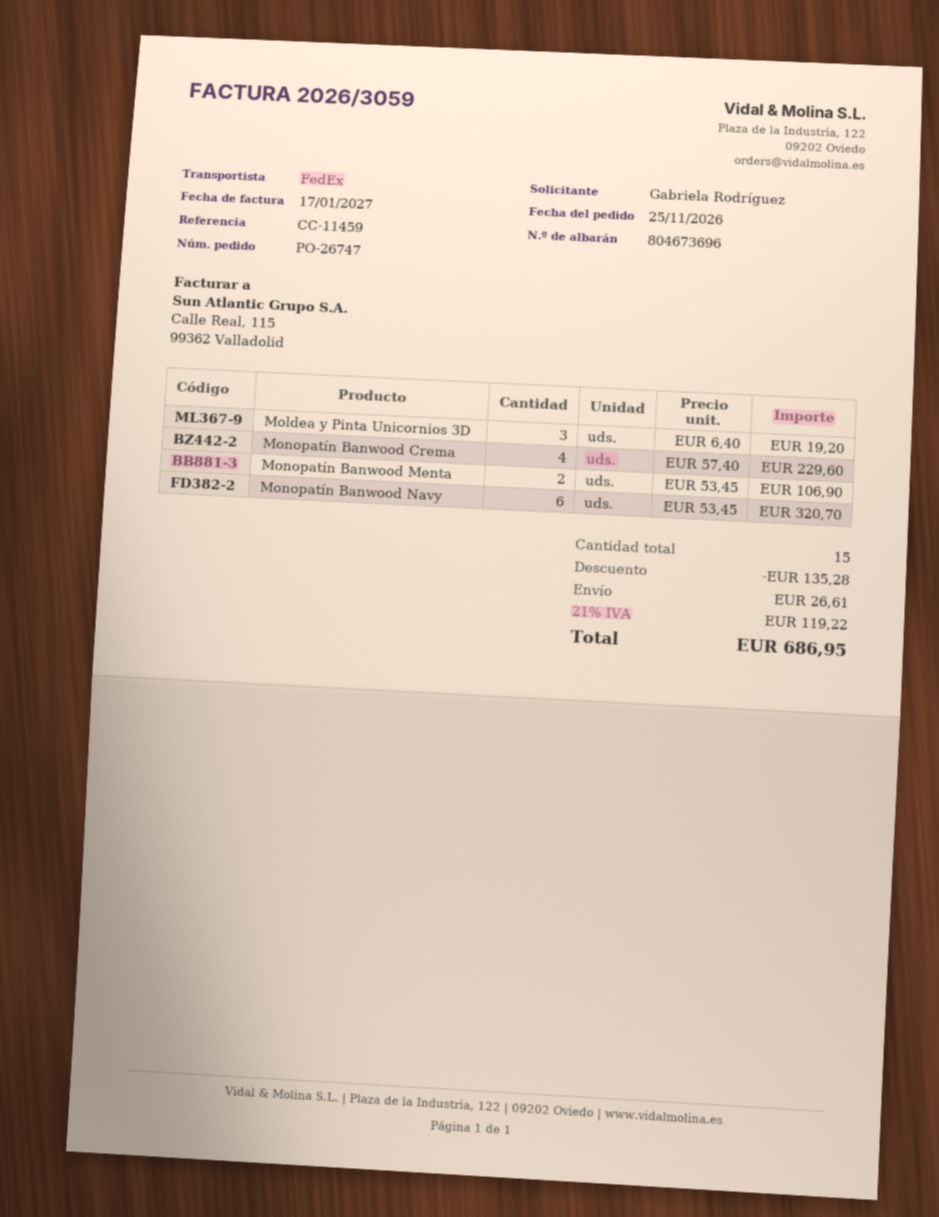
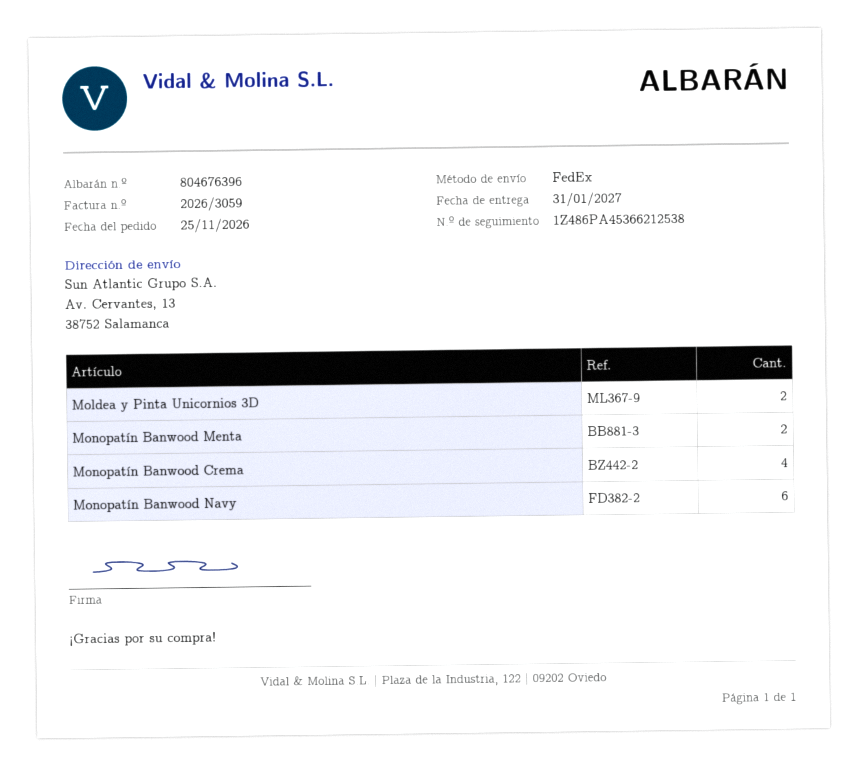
delivery note number: 804673696 -> 804676396
Moldea y Pinta Unicornios 3D: 3 -> 2

